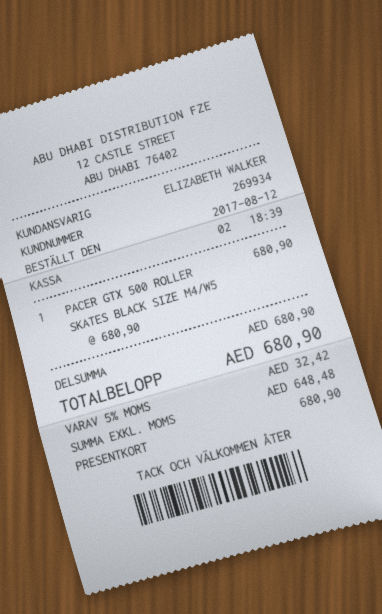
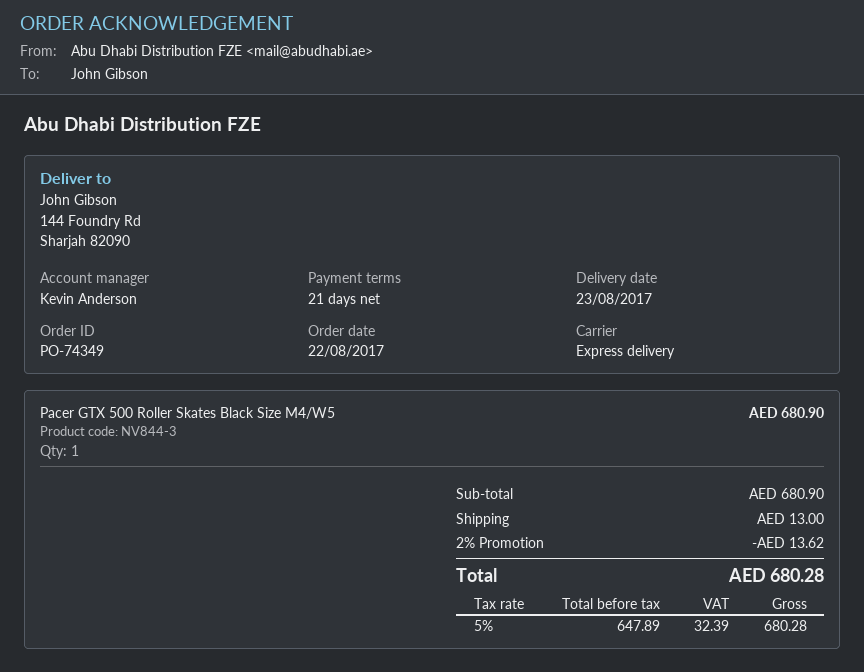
order date: 2017-08-12 -> 2017-08-22
sales rep: ELIZABETH WALKER -> Kevin Anderson
discount: none -> 2% = 13.62
shipping: none -> 13.00
net: 648.48 -> 647.89
tax: 5% = 32.42 -> 5% = 32.39
total: 680.90 -> 680.28

